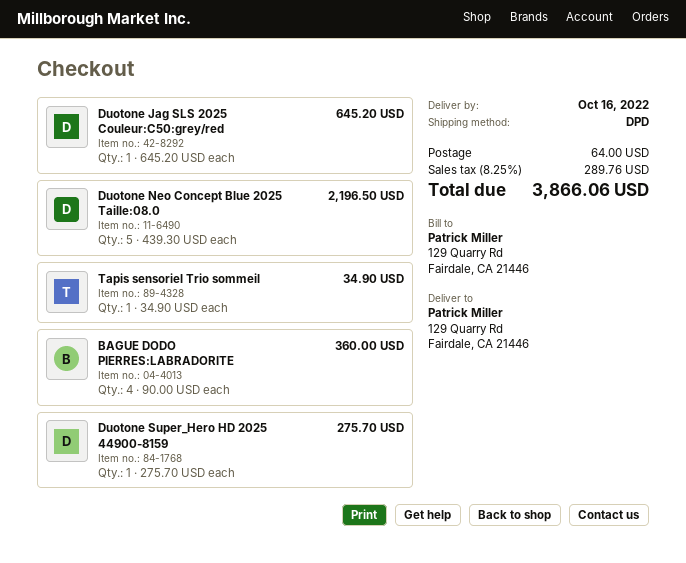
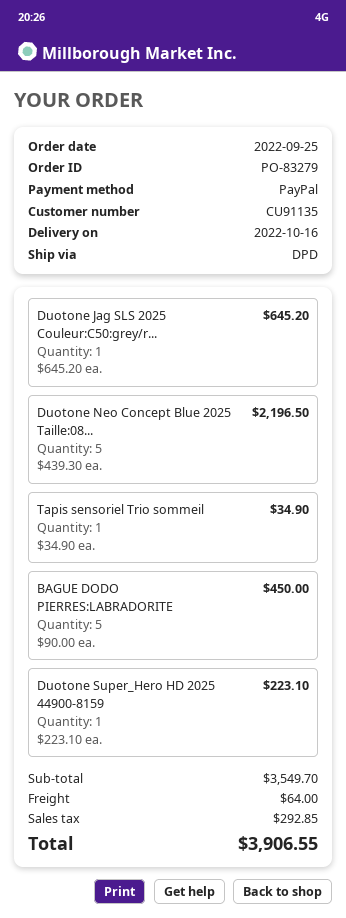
BAGUE DODO PIERRES:LABRADORITE: 4 x 90.00 = 360.00 -> 5 x 90.00 = 450.00
Duotone Super_Hero HD 2025 44900-8159: 1 x 275.70 = 275.70 -> 1 x 223.10 = 223.10
tax: 289.76 -> 292.85
total: 3866.06 -> 3906.55

